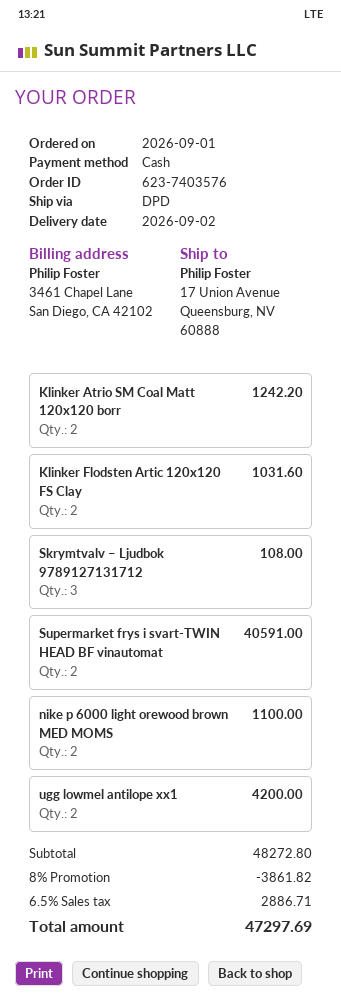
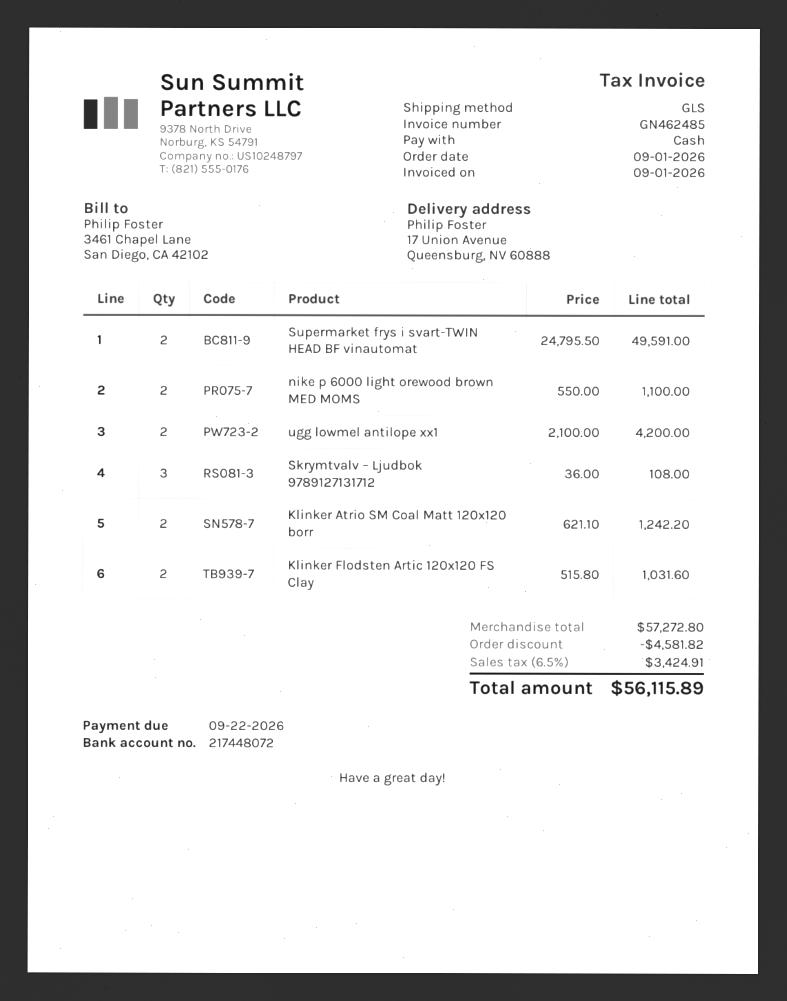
shipping method: DPD -> GLS
Supermarket frys i svart-TWIN HEAD BF vinautomat: 2 for 40591.00 -> 2 for 49591.00
subtotal: 48272.80 -> 57272.80
discount: 3861.82 -> 4581.82
tax: 6.5% = 2886.71 -> 6.5% = 3424.91
total: 47297.69 -> 56115.89

